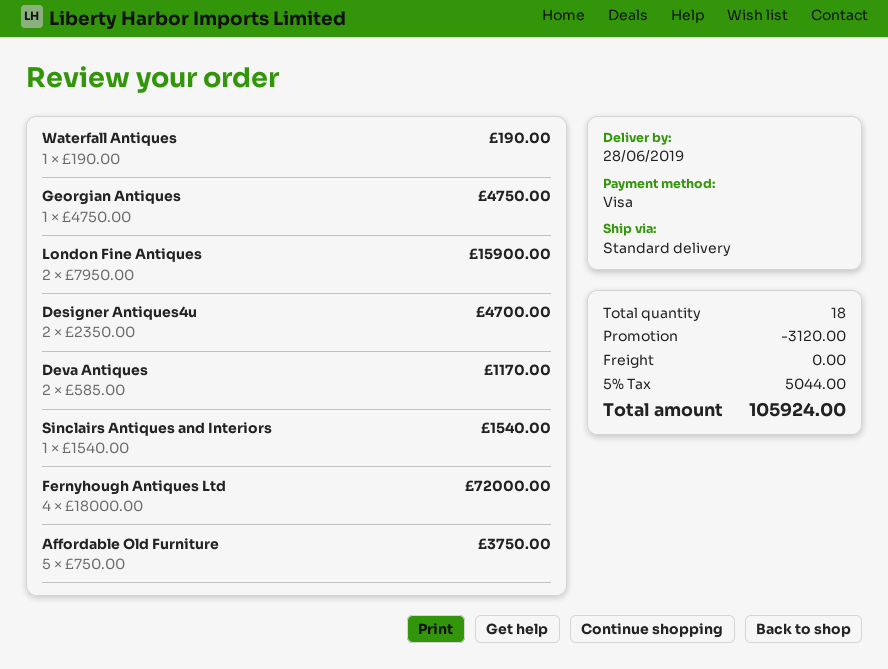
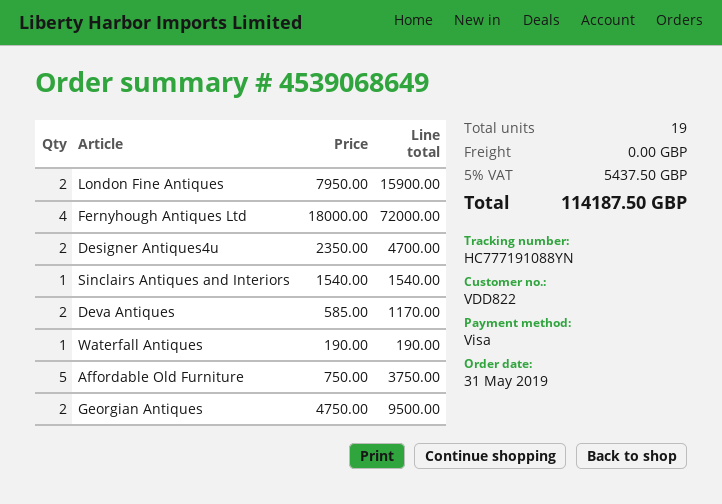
Georgian Antiques: 1 x 4750.00 = 4750.00 -> 2 x 4750.00 = 9500.00
total quantity: 18 -> 19
discount: 3120.00 -> none
tax: 5% = 5044.00 -> 5% = 5437.50
total: 105924.00 -> 114187.50

